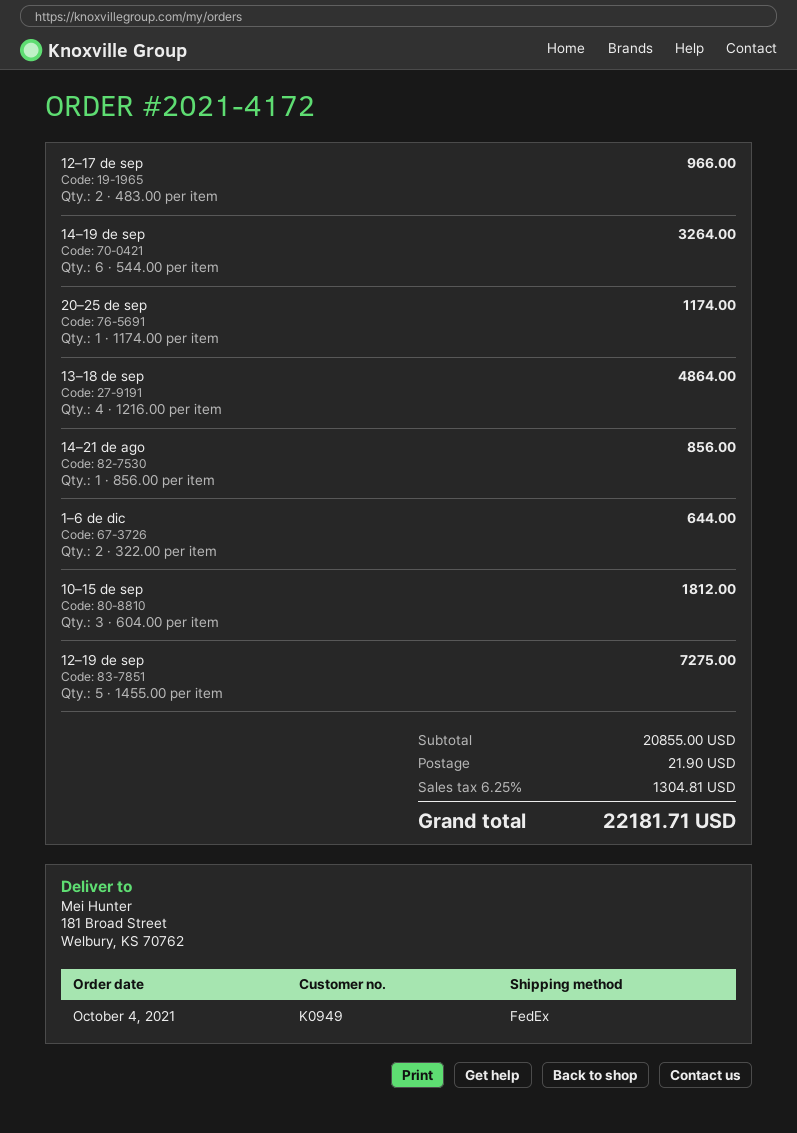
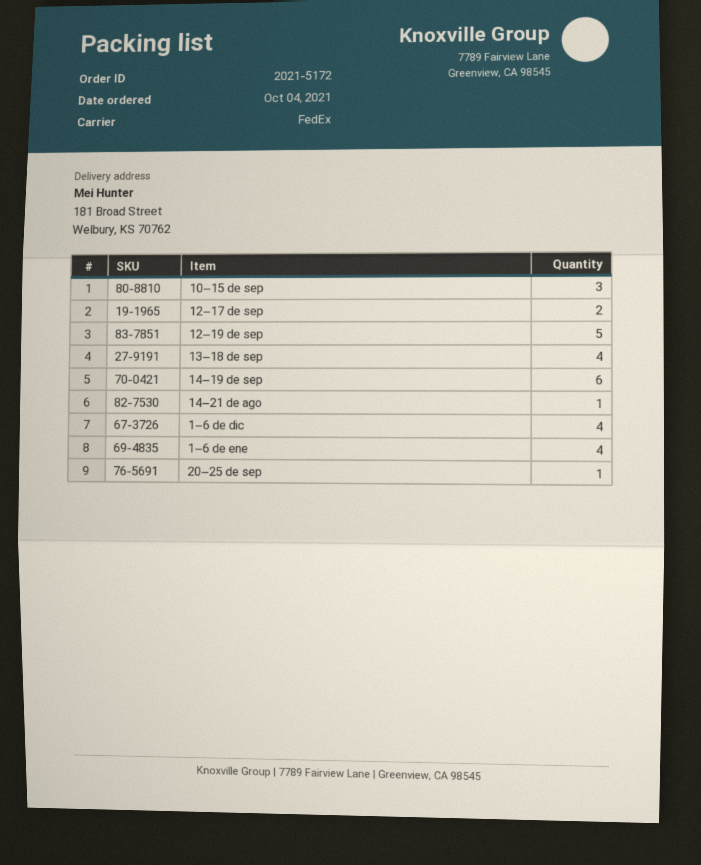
order number: 2021-4172 -> 2021-5172
1–6 de dic: 2 -> 4
1–6 de ene: none -> 4

